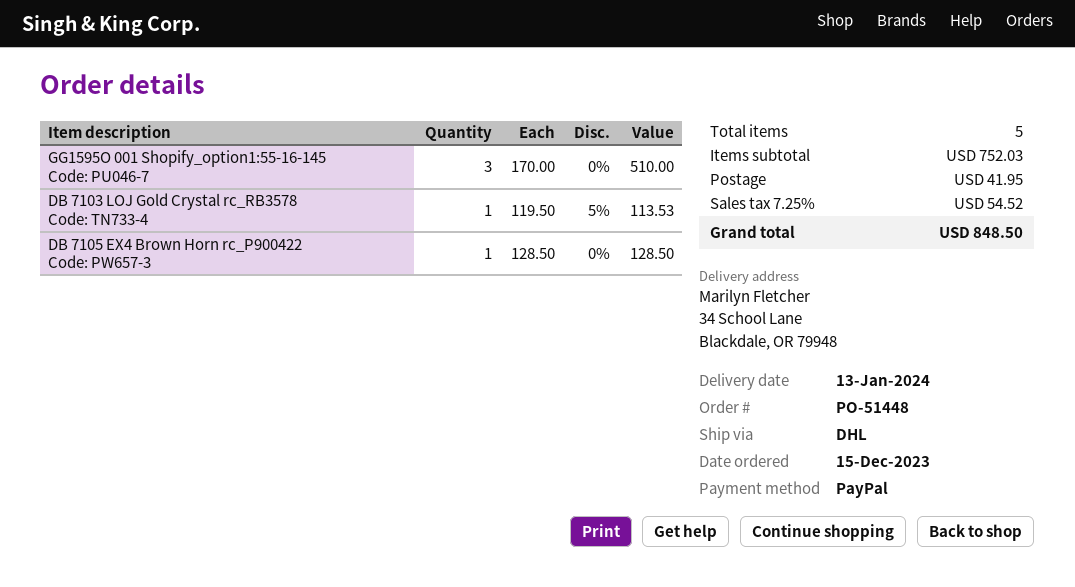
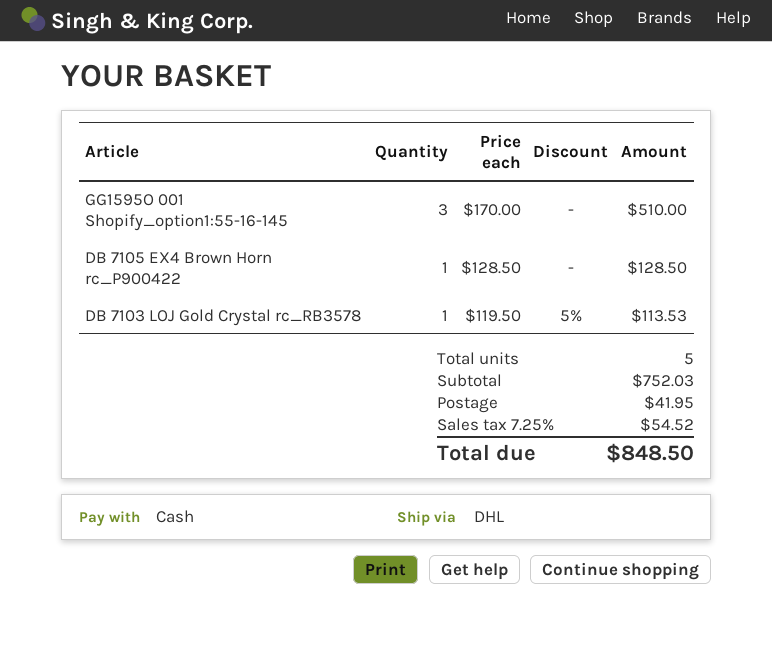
payment method: PayPal -> cash

